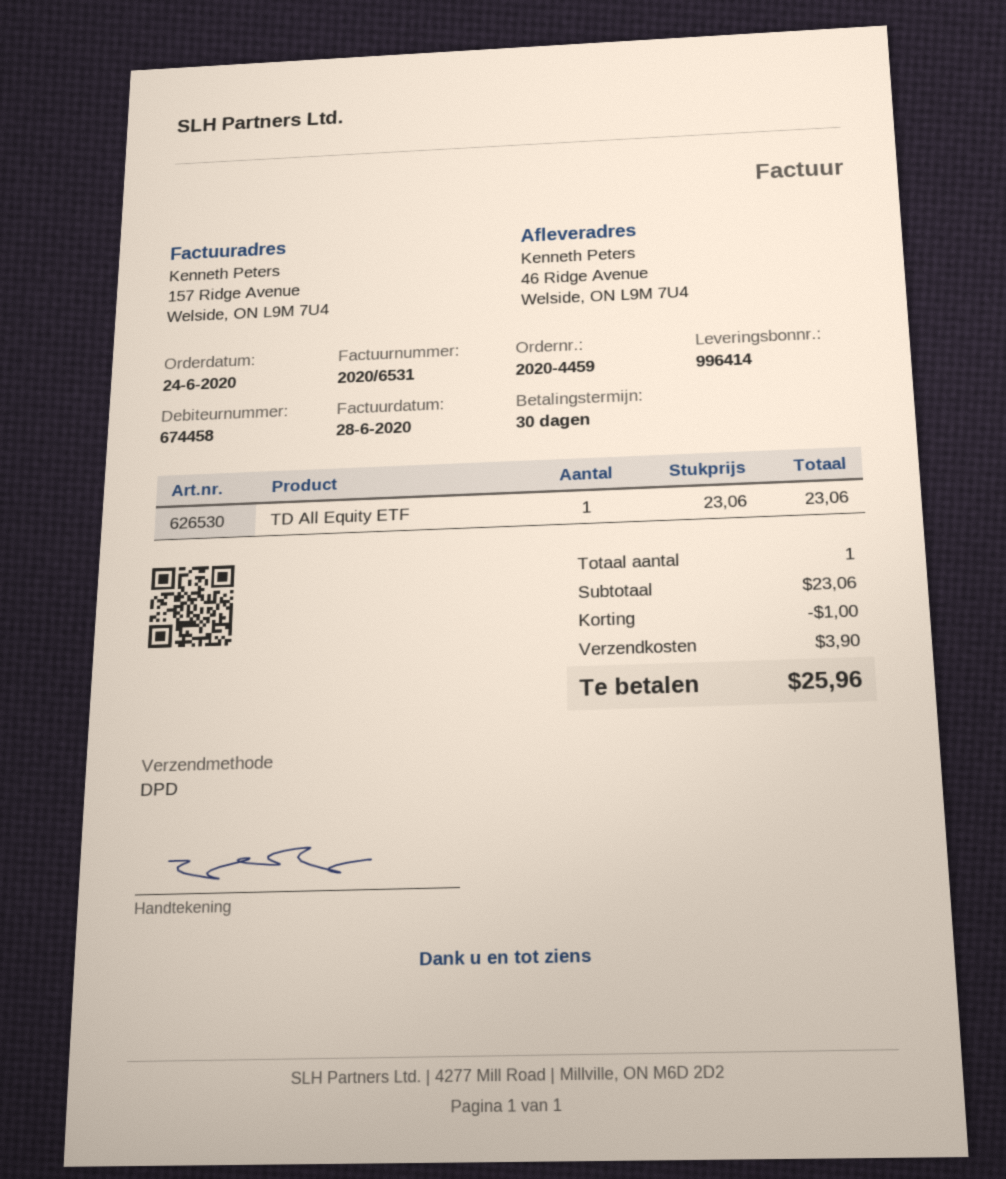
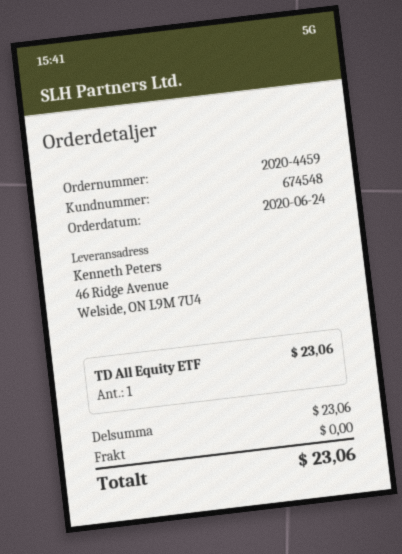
customer number: 674458 -> 674548
discount: 1.00 -> none
shipping: 3.90 -> 0.00
total: 25.96 -> 23.06

